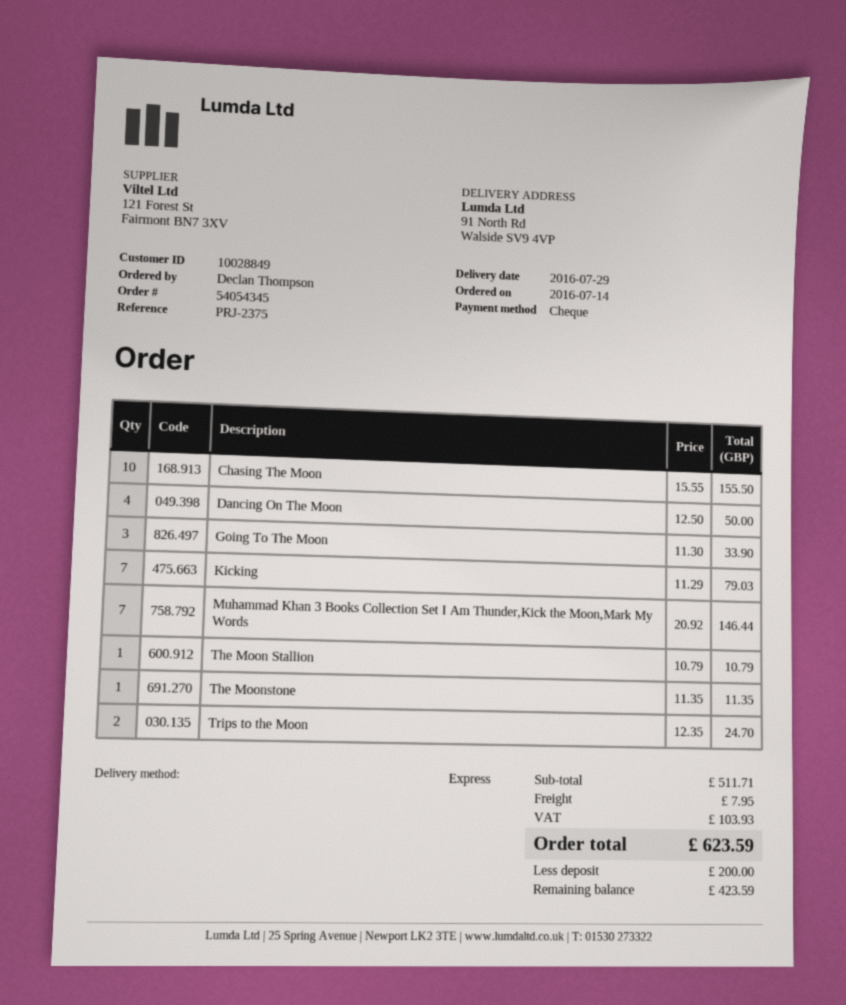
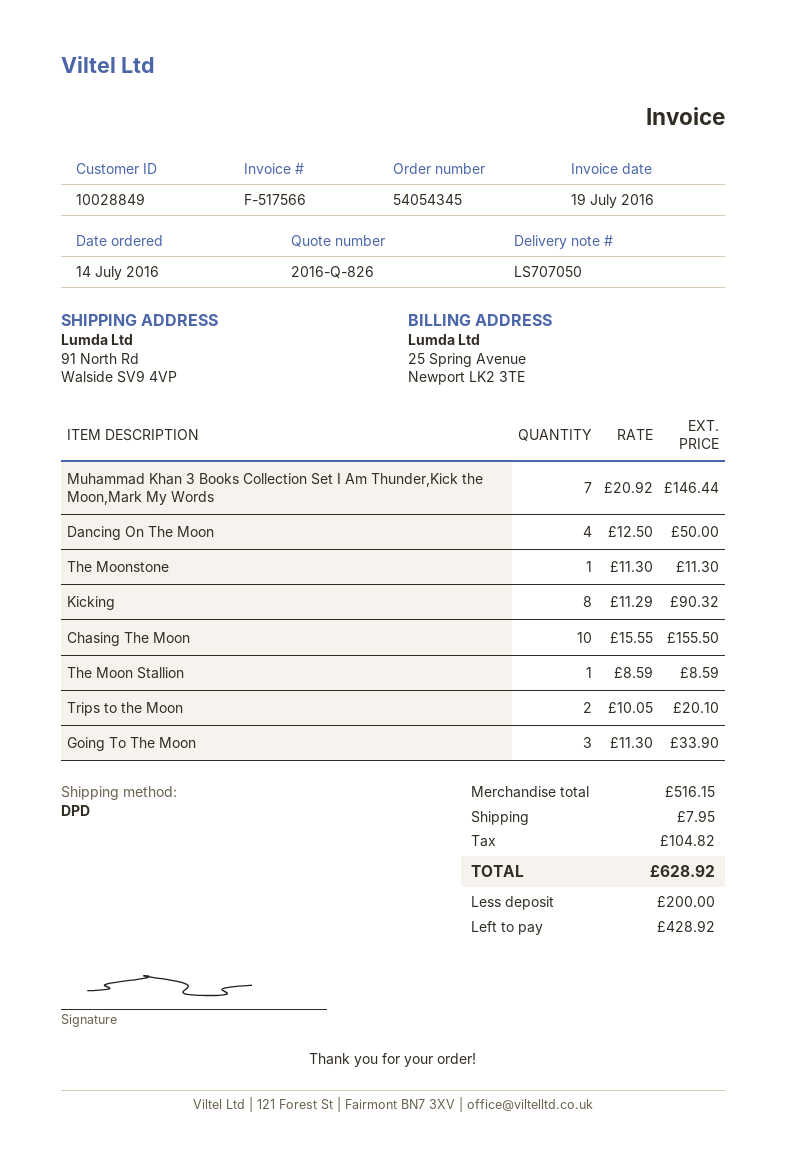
shipping method: express -> DPD
Kicking: 7 x 11.29 = 79.03 -> 8 x 11.29 = 90.32
The Moon Stallion: 1 x 10.79 = 10.79 -> 1 x 8.59 = 8.59
The Moonstone: 1 x 11.35 = 11.35 -> 1 x 11.30 = 11.30
Trips to the Moon: 2 x 12.35 = 24.70 -> 2 x 10.05 = 20.10
subtotal: 511.71 -> 516.15
tax: 103.93 -> 104.82
total: 623.59 -> 628.92
balance: 423.59 -> 428.92

